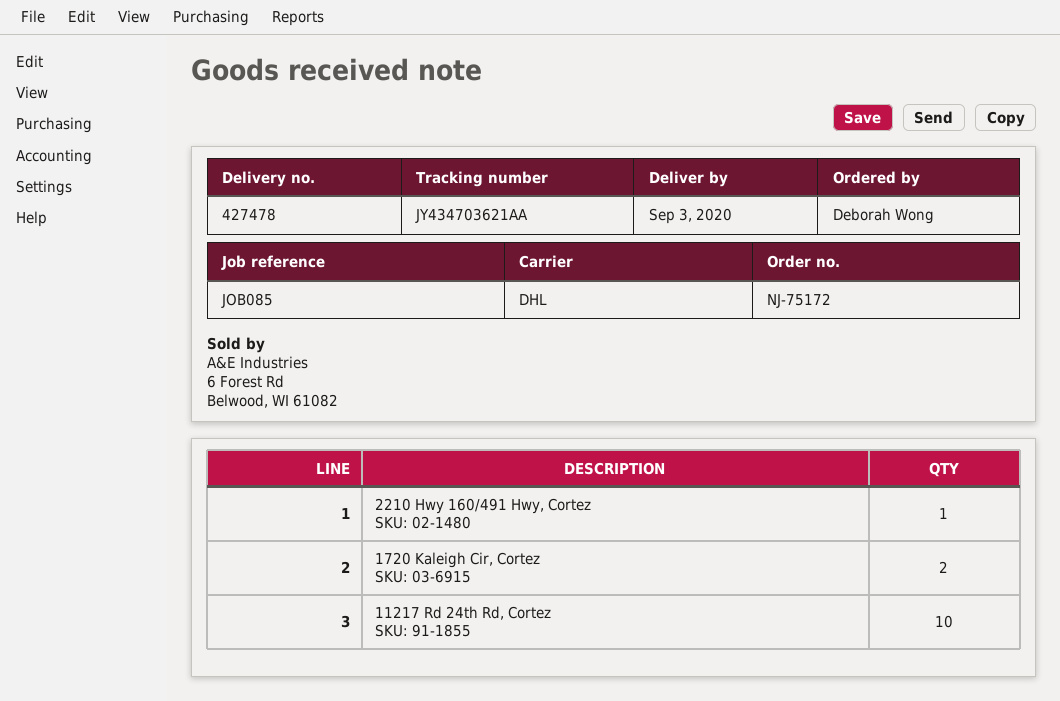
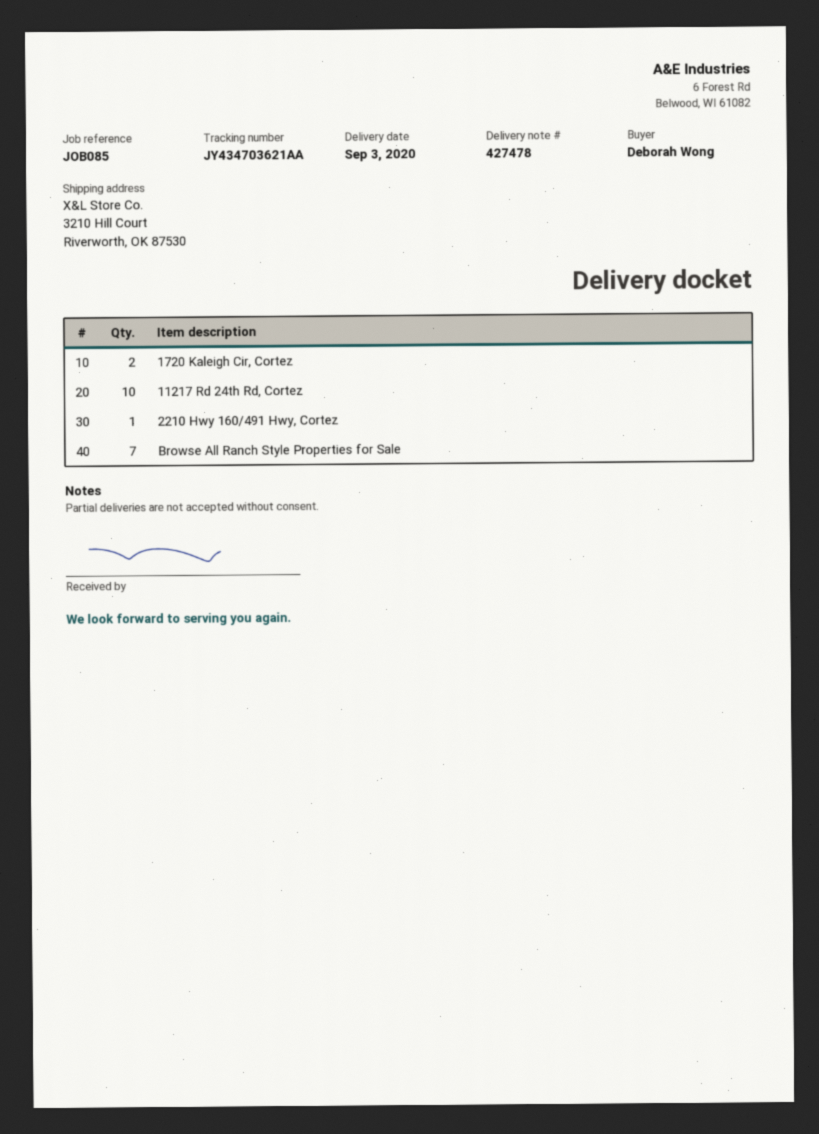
Browse All Ranch Style Properties for Sale: none -> 7

